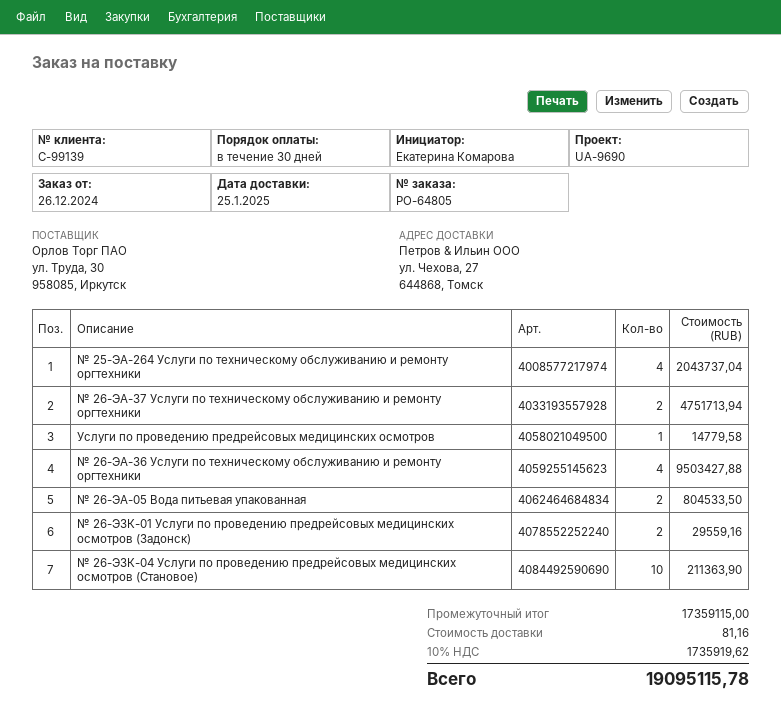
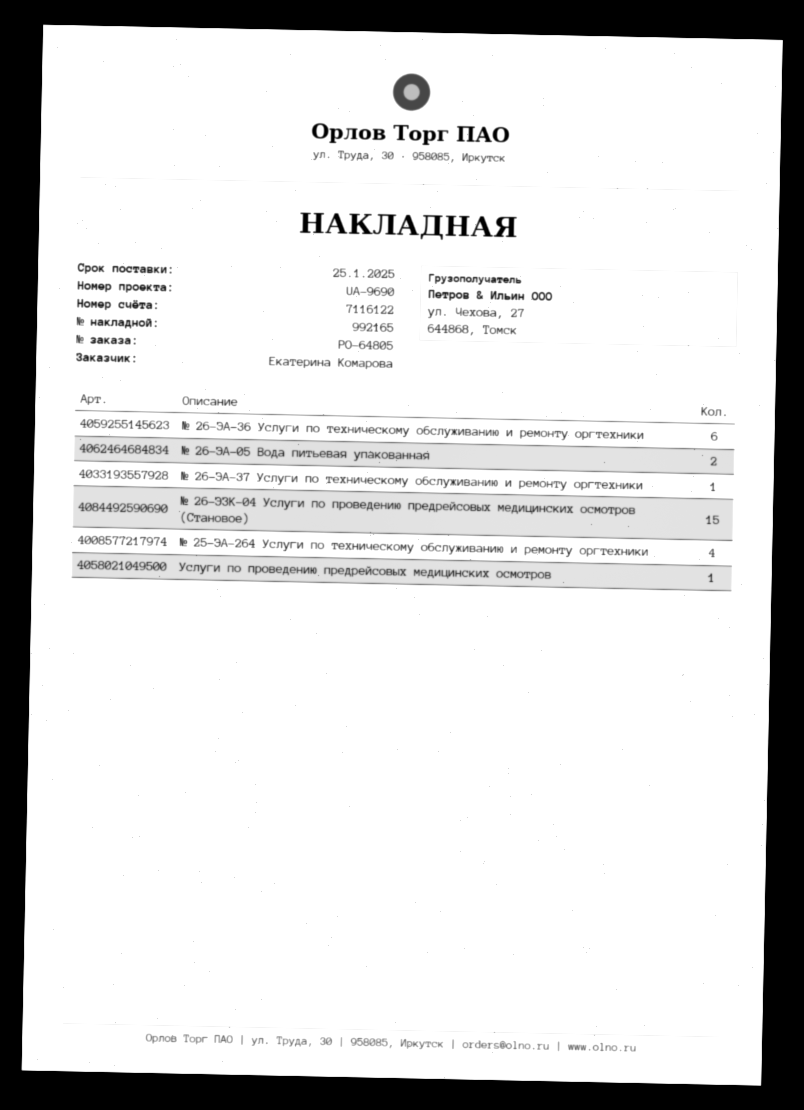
№ 26-ЭА-37 Услуги по техническому обслуживанию и ремонту оргтехники: 2 -> 1
№ 26-ЭА-36 Услуги по техническому обслуживанию и ремонту оргтехники: 4 -> 6
№ 26-ЭЗК-01 Услуги по проведению предрейсовых медицинских осмотров (Задонск): 2 -> none
№ 26-ЭЗК-04 Услуги по проведению предрейсовых медицинских осмотров (Становое): 10 -> 15

